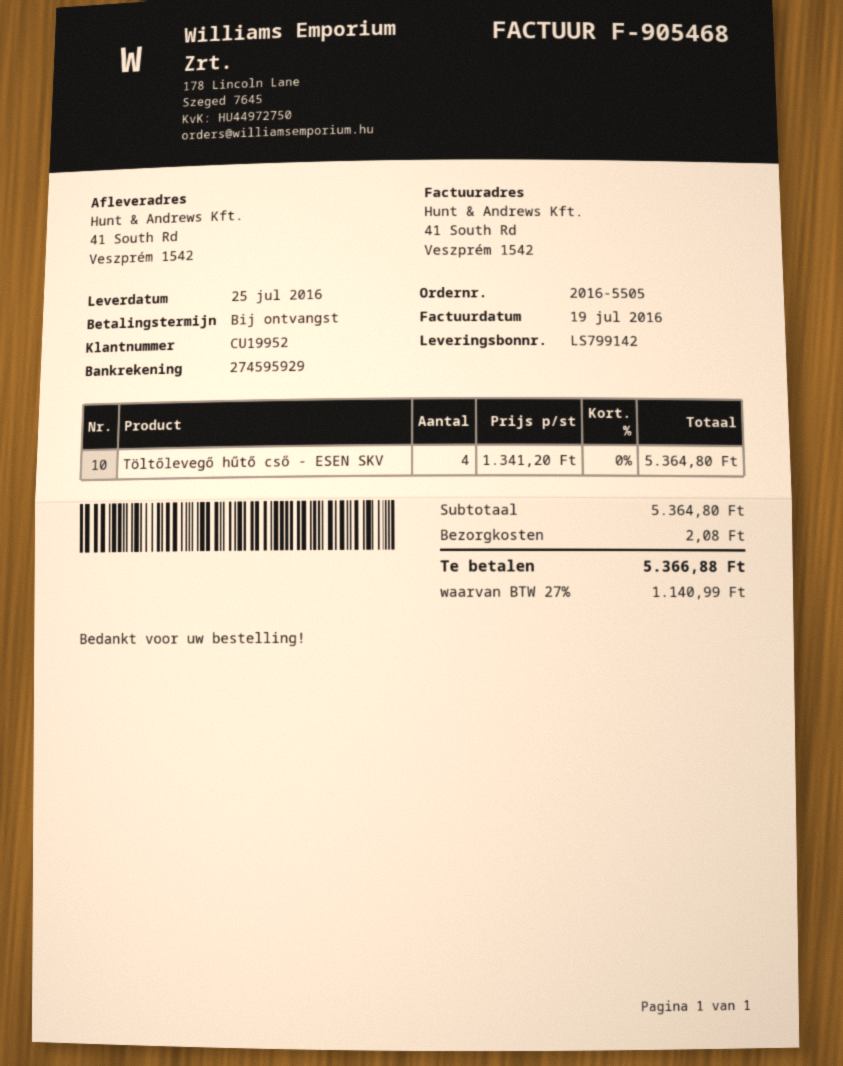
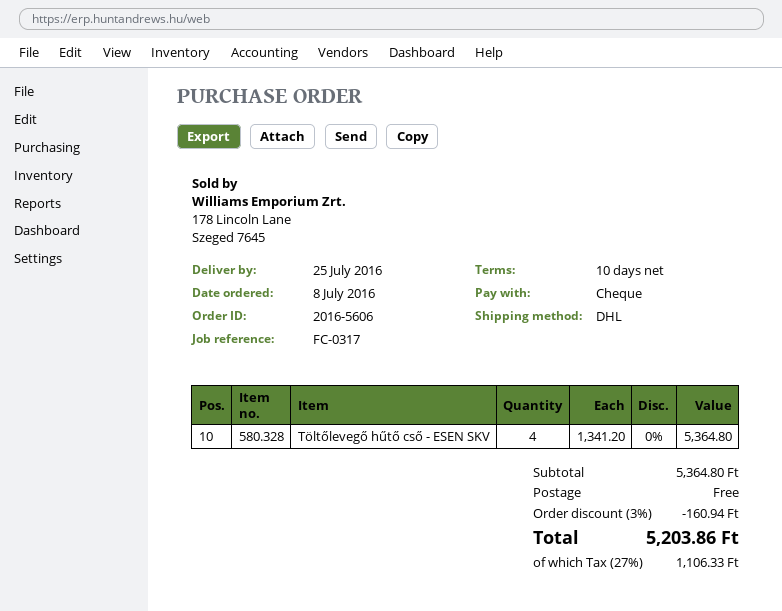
order number: 2016-5505 -> 2016-5606
payment terms: on receipt -> 10 days
discount: none -> 3% = 160.94
shipping: 2.08 -> 0.00
tax: 27% = 1140.99 -> 27% = 1106.33
total: 5366.88 -> 5203.86

